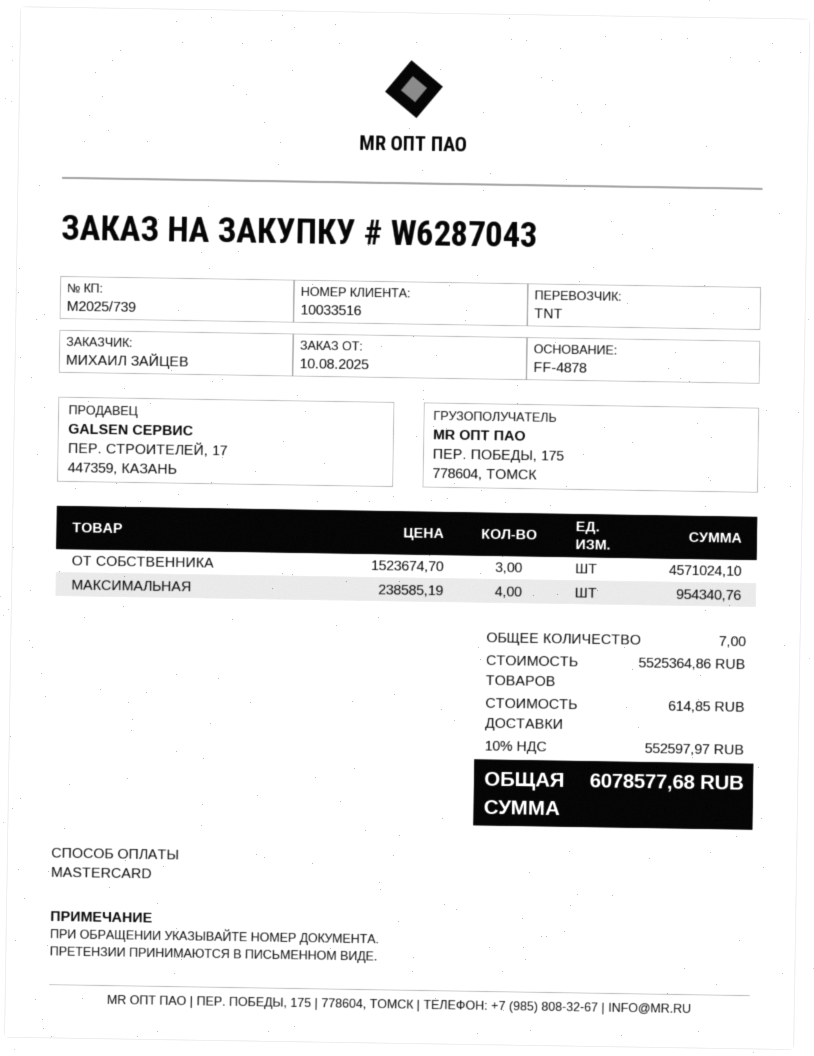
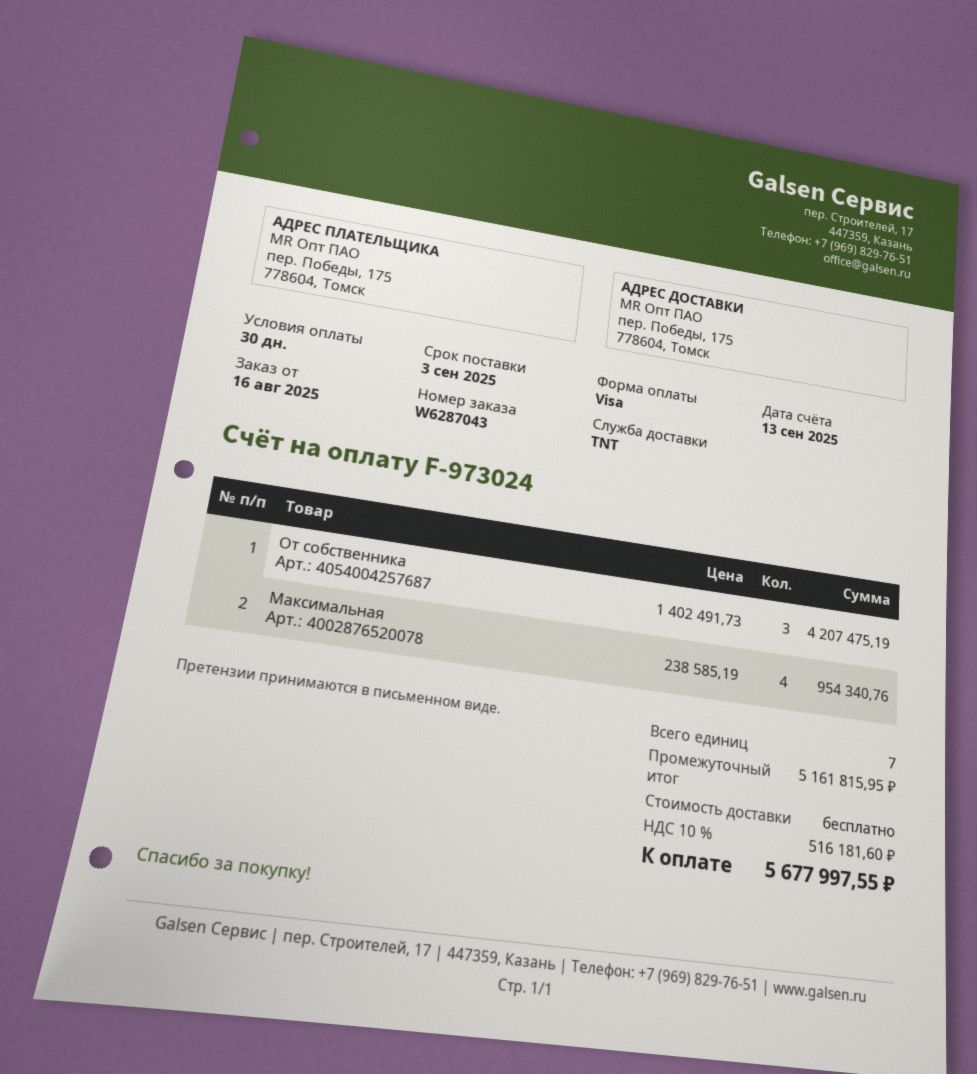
order date: 2025-08-10 -> 2025-08-16
payment method: Mastercard -> Visa
ОТ СОБСТВЕННИКА: 3 x 1523674.70 = 4571024.10 -> 3 x 1402491.73 = 4207475.19
subtotal: 5525364.86 -> 5161815.95
shipping: 614.85 -> 0.00
tax: 10% = 552597.97 -> 10% = 516181.60
total: 6078577.68 -> 5677997.55

